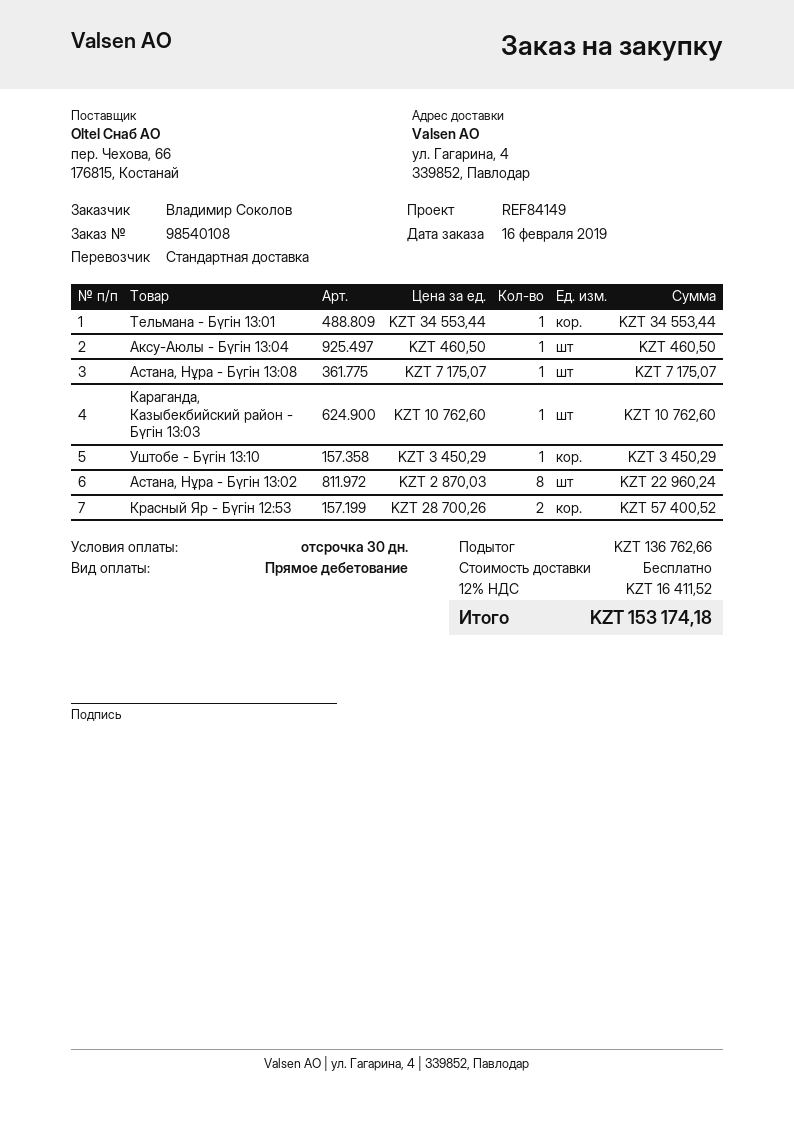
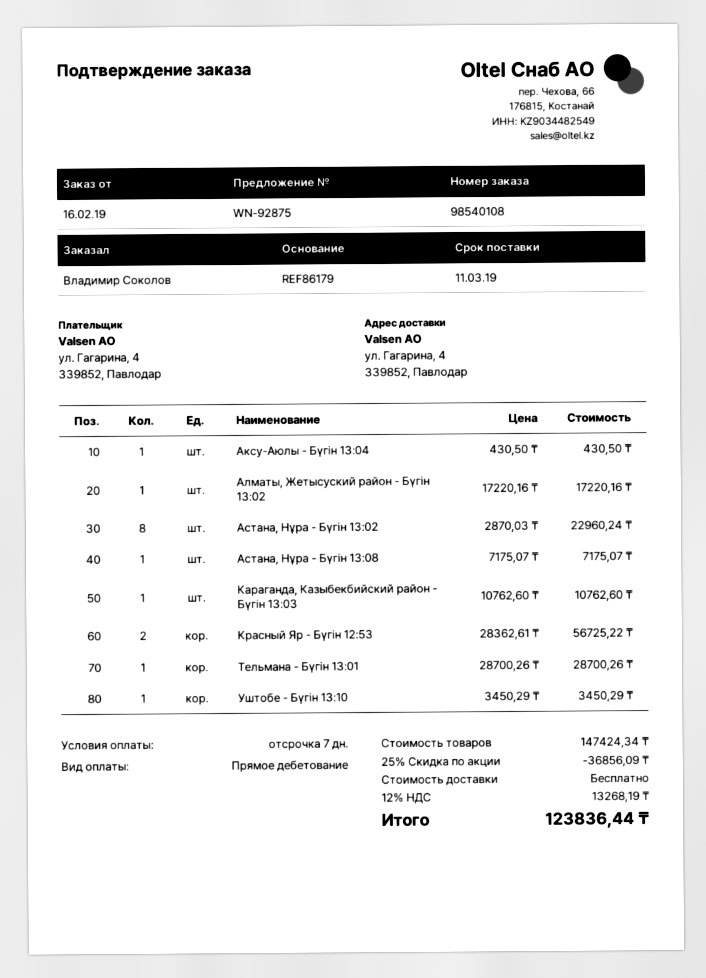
payment terms: 30 days -> 7 days
reference: REF84149 -> REF86179
Тельмана - Бүгін 13:01: 1 x 34553.44 = 34553.44 -> 1 x 28700.26 = 28700.26
Аксу-Аюлы - Бүгін 13:04: 1 x 460.50 = 460.50 -> 1 x 430.50 = 430.50
Красный Яр - Бүгін 12:53: 2 x 28700.26 = 57400.52 -> 2 x 28362.61 = 56725.22
Алматы, Жетысуский район - Бүгін 13:02: none -> 1 x 17220.16 = 17220.16
subtotal: 136762.66 -> 147424.34
discount: none -> 25% = 36856.09
tax: 12% = 16411.52 -> 12% = 13268.19
total: 153174.18 -> 123836.44

